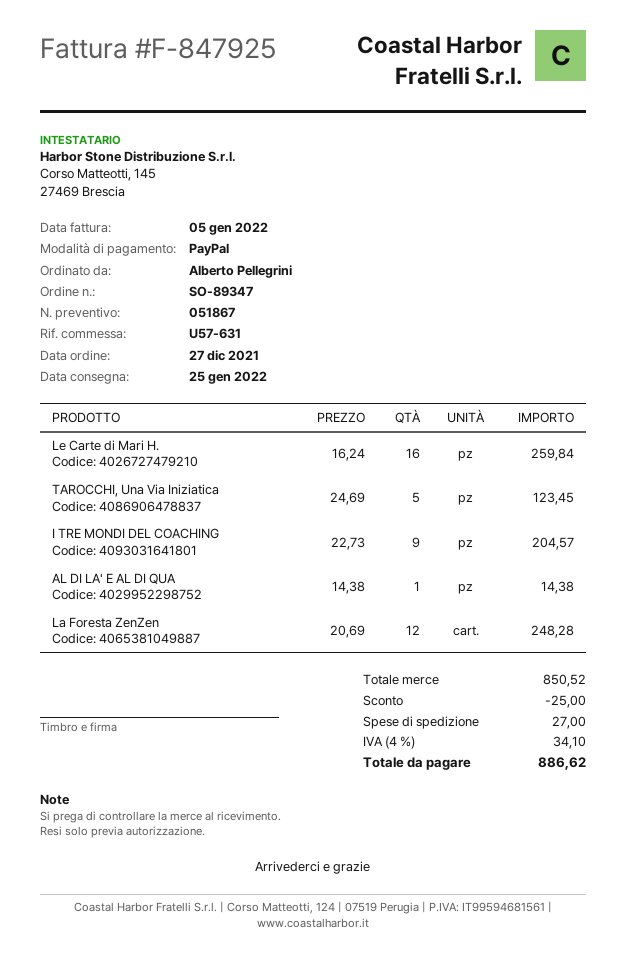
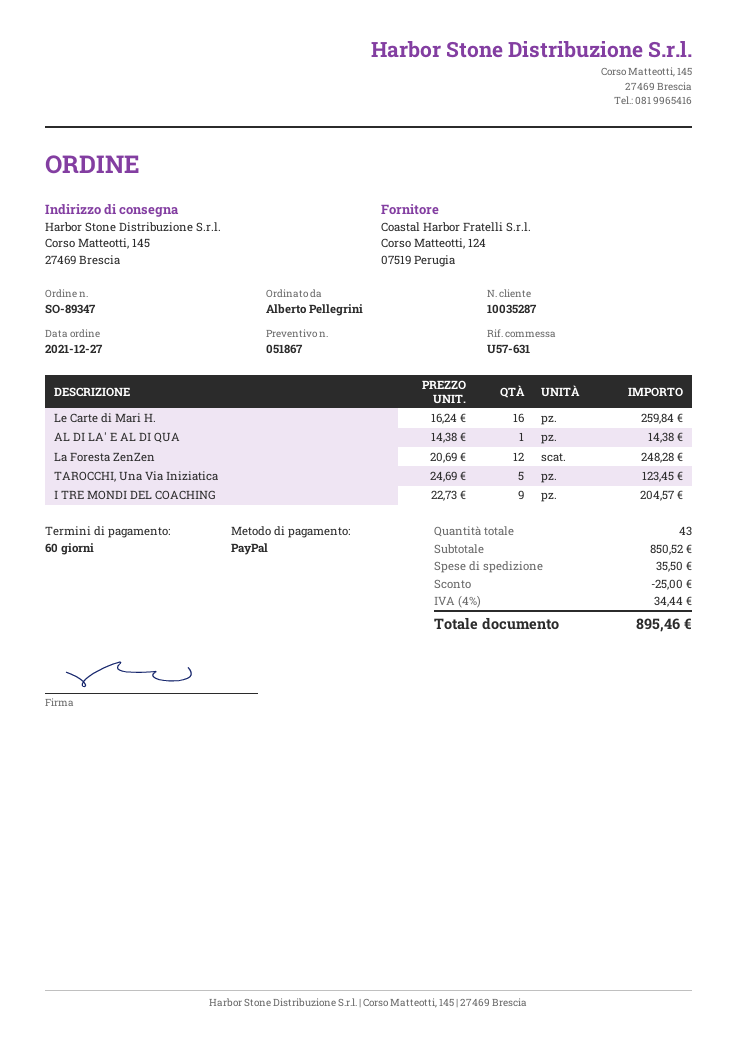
shipping: 27.00 -> 35.50
tax: 4% = 34.10 -> 4% = 34.44
total: 886.62 -> 895.46

